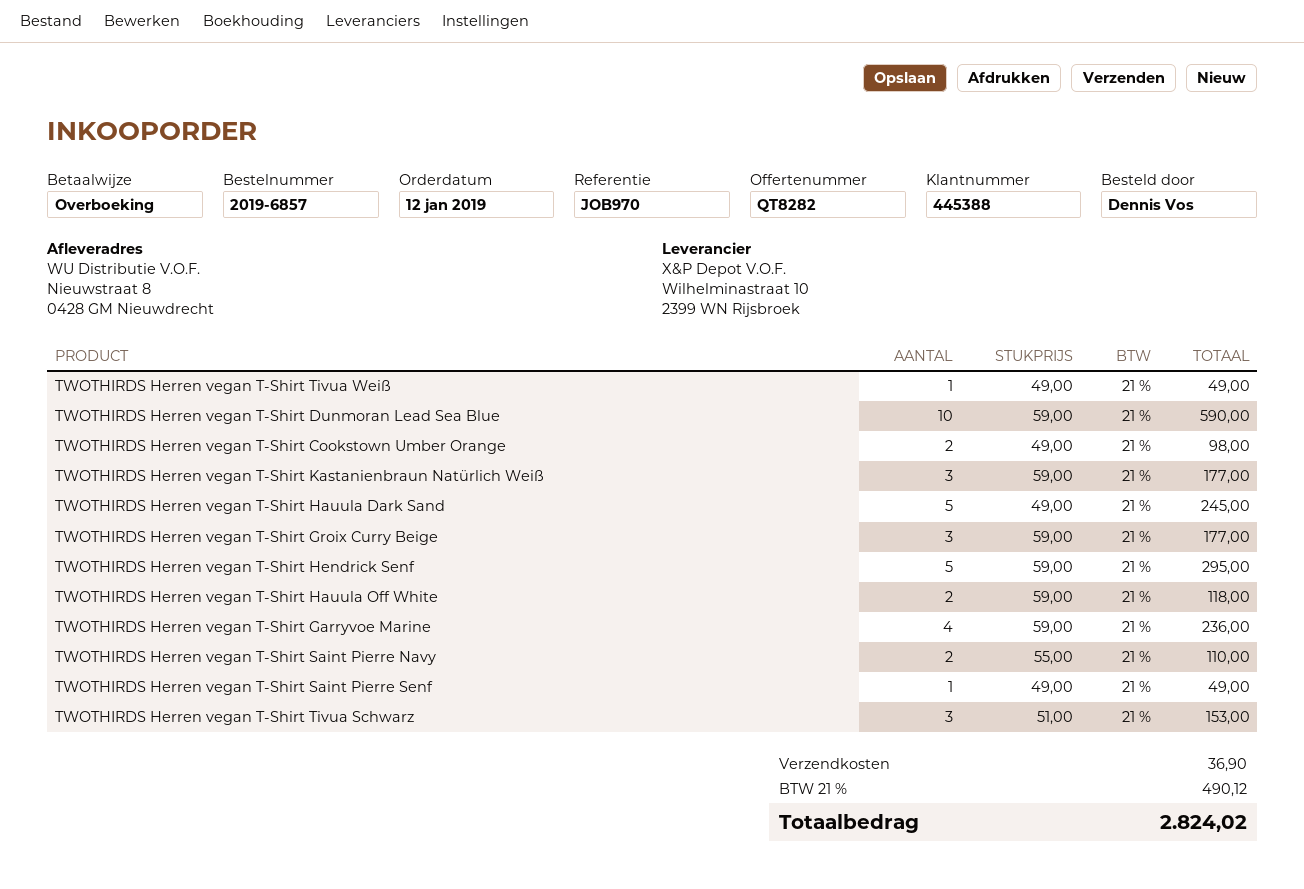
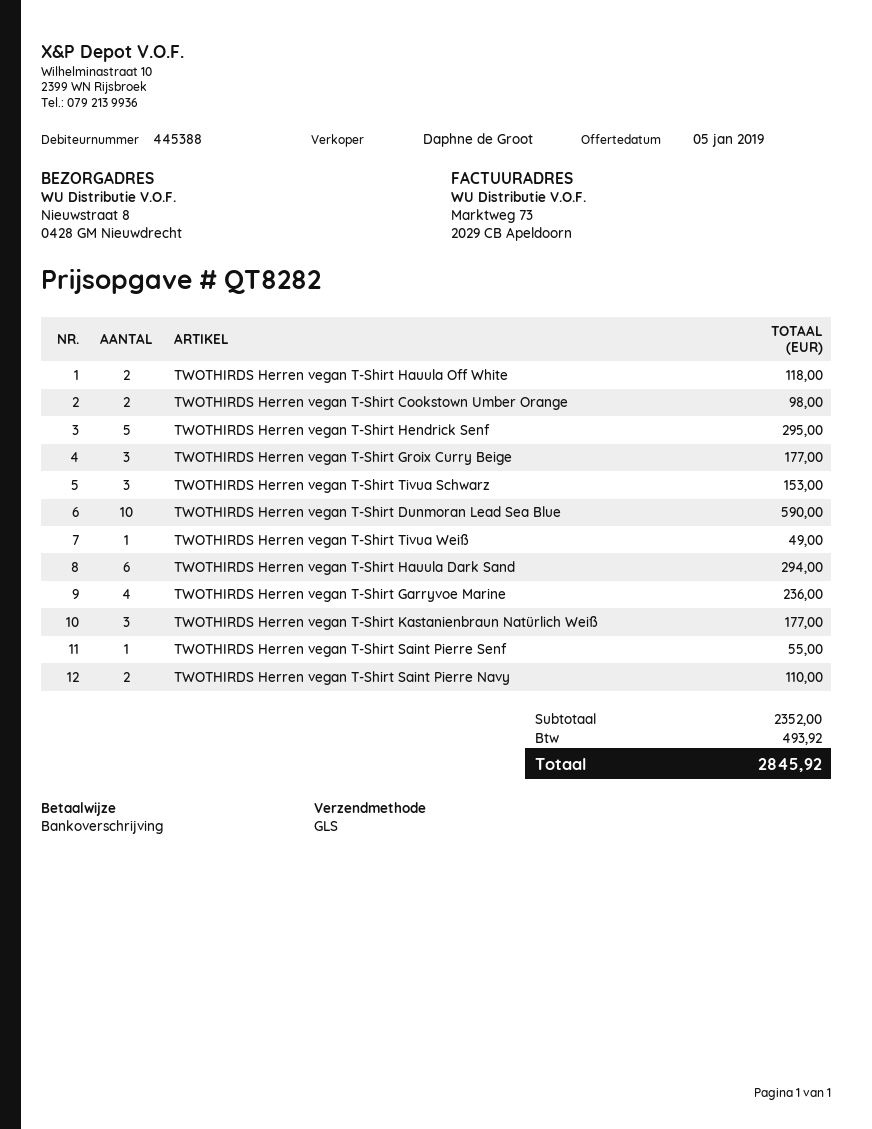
TWOTHIRDS Herren vegan T-Shirt Hauula Dark Sand: 5 for 245.00 -> 6 for 294.00
TWOTHIRDS Herren vegan T-Shirt Saint Pierre Senf: 1 for 49.00 -> 1 for 55.00
shipping: 36.90 -> none
tax: 490.12 -> 493.92
total: 2824.02 -> 2845.92

